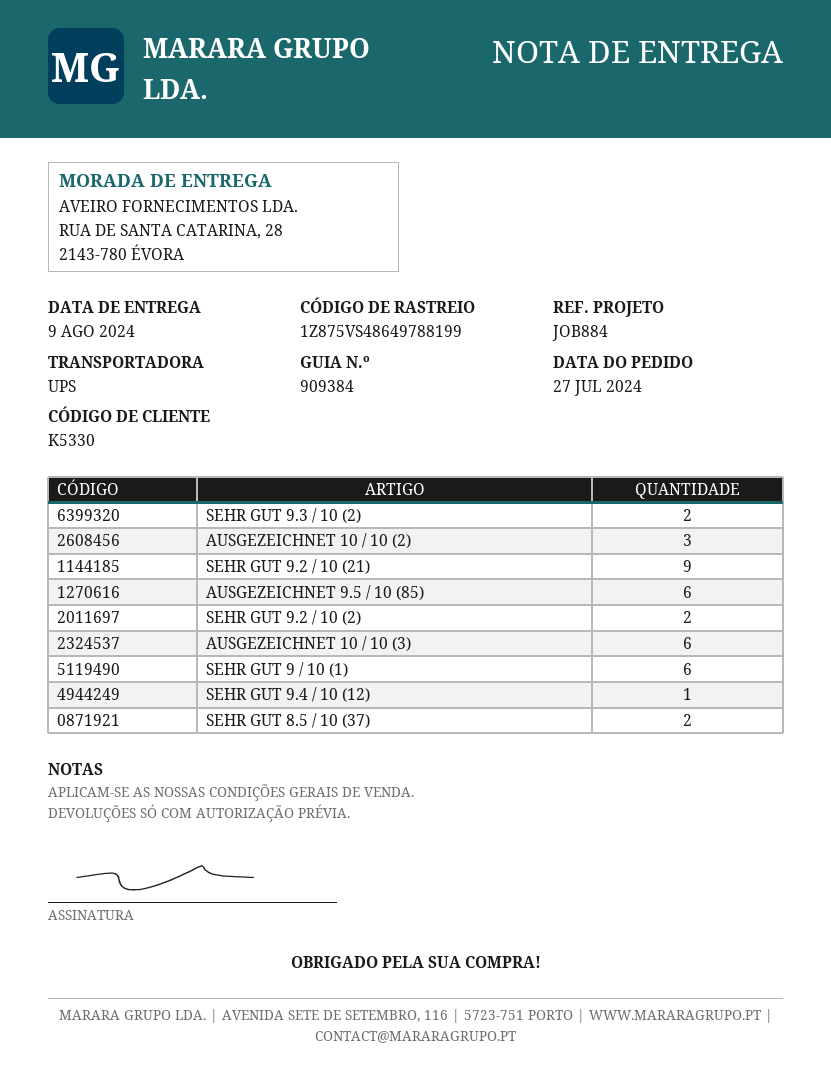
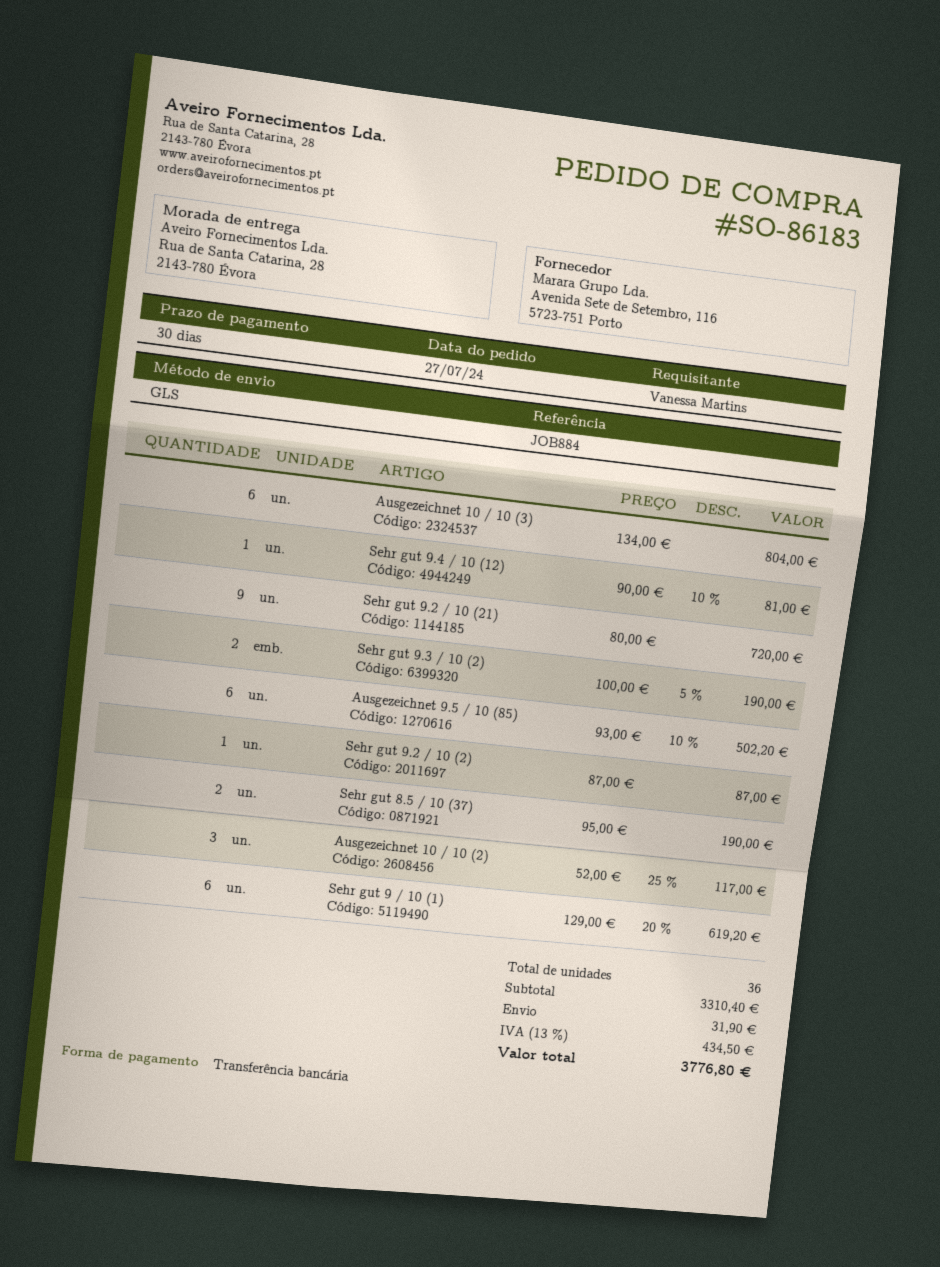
shipping method: UPS -> GLS
SEHR GUT 9.2 / 10 (2): 2 -> 1

